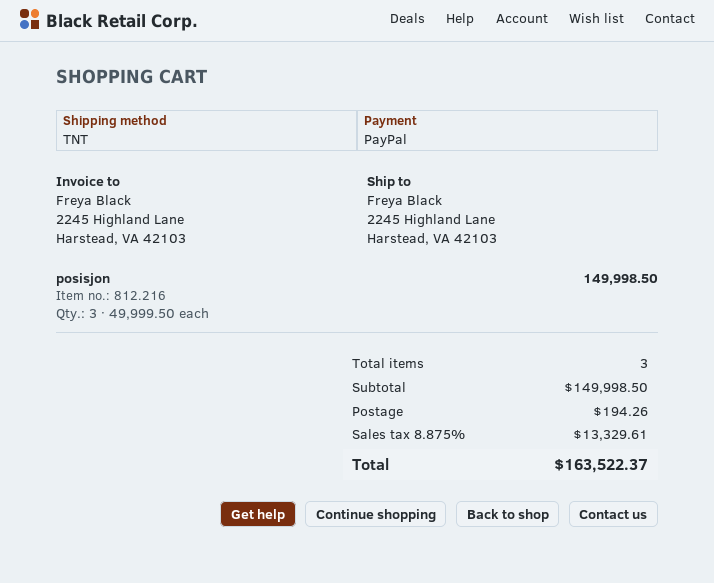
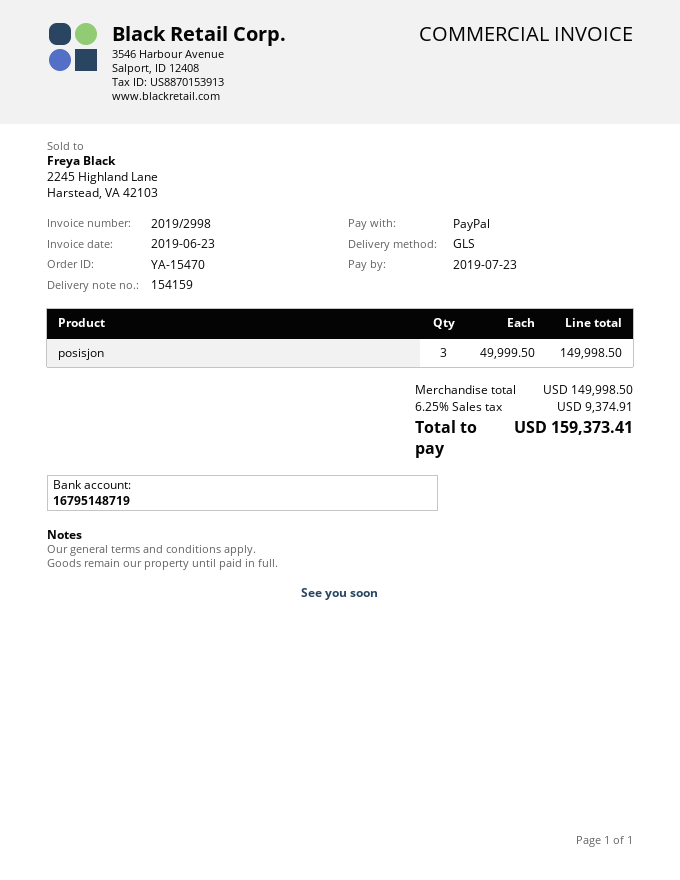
shipping method: TNT -> GLS
shipping: 194.26 -> none
tax: 8.875% = 13329.61 -> 6.25% = 9374.91
total: 163522.37 -> 159373.41

